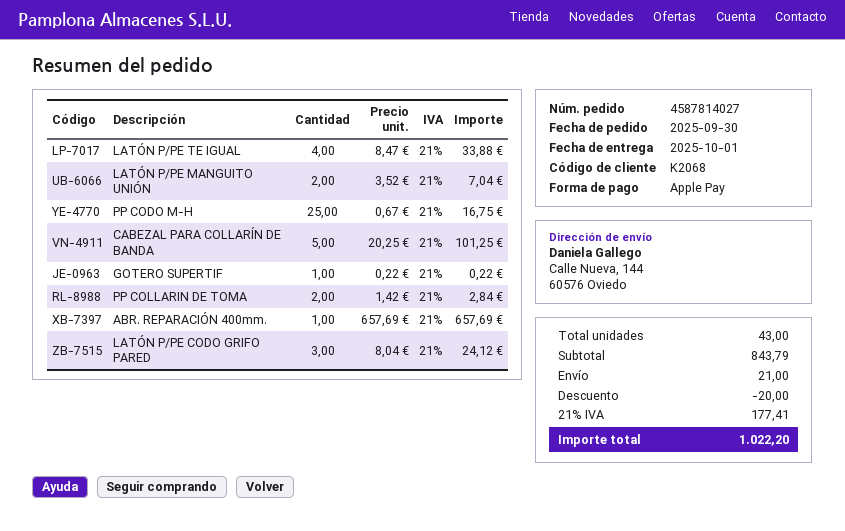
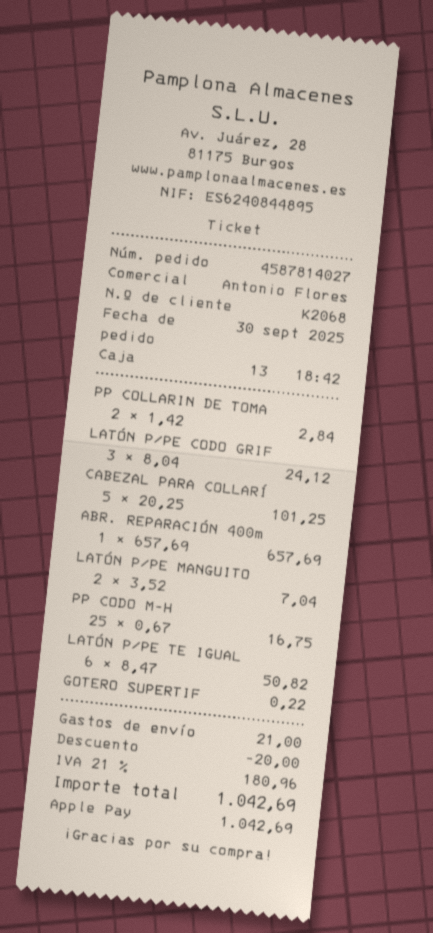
LATÓN P/PE TE IGUAL: 4 x 8.47 = 33.88 -> 6 x 8.47 = 50.82
tax: 21% = 177.41 -> 21% = 180.96
total: 1022.20 -> 1042.69

